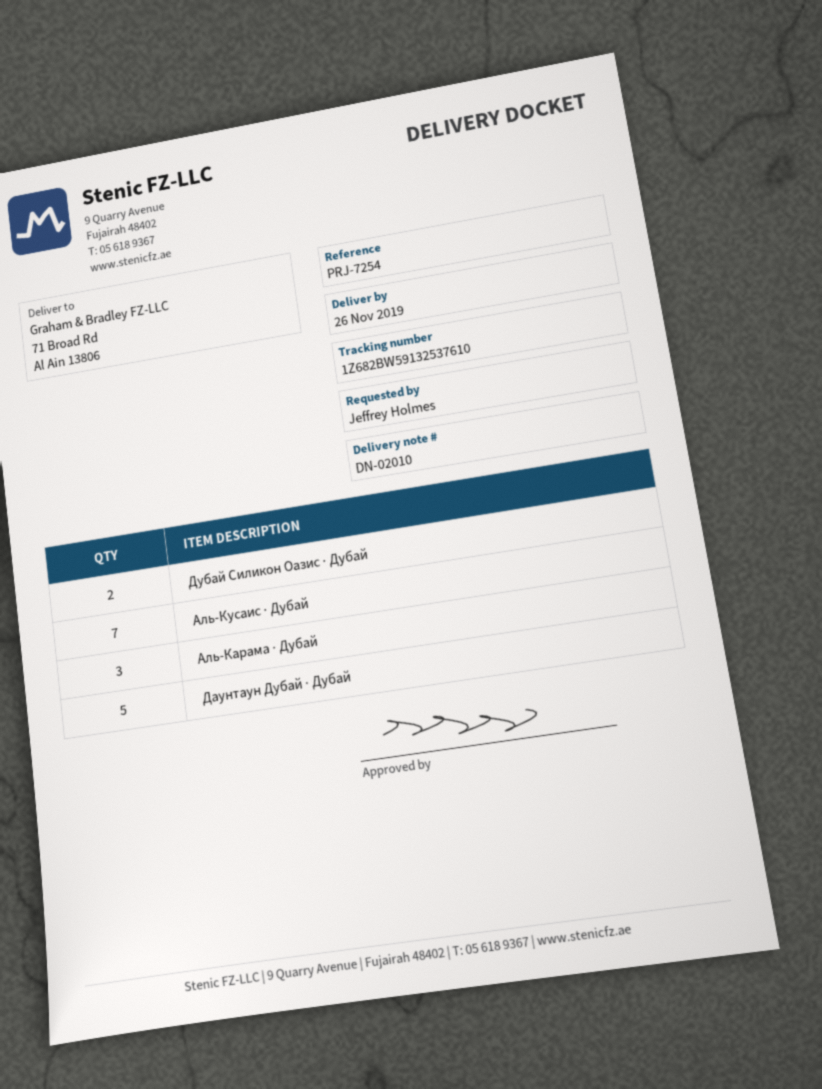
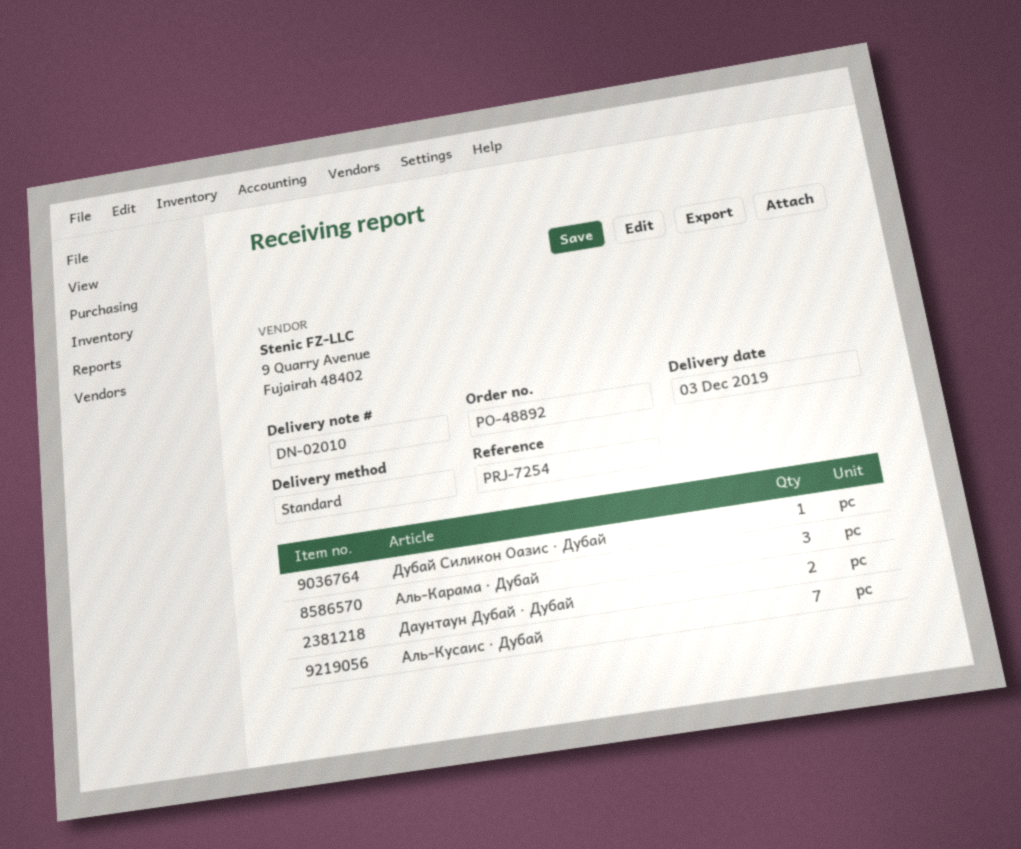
delivery date: 2019-11-26 -> 2019-12-03
Дубай Силикон Оазис · Дубай: 2 -> 1
Даунтаун Дубай · Дубай: 5 -> 2

